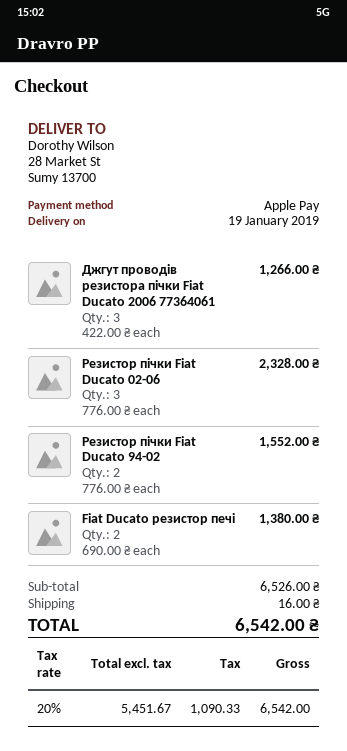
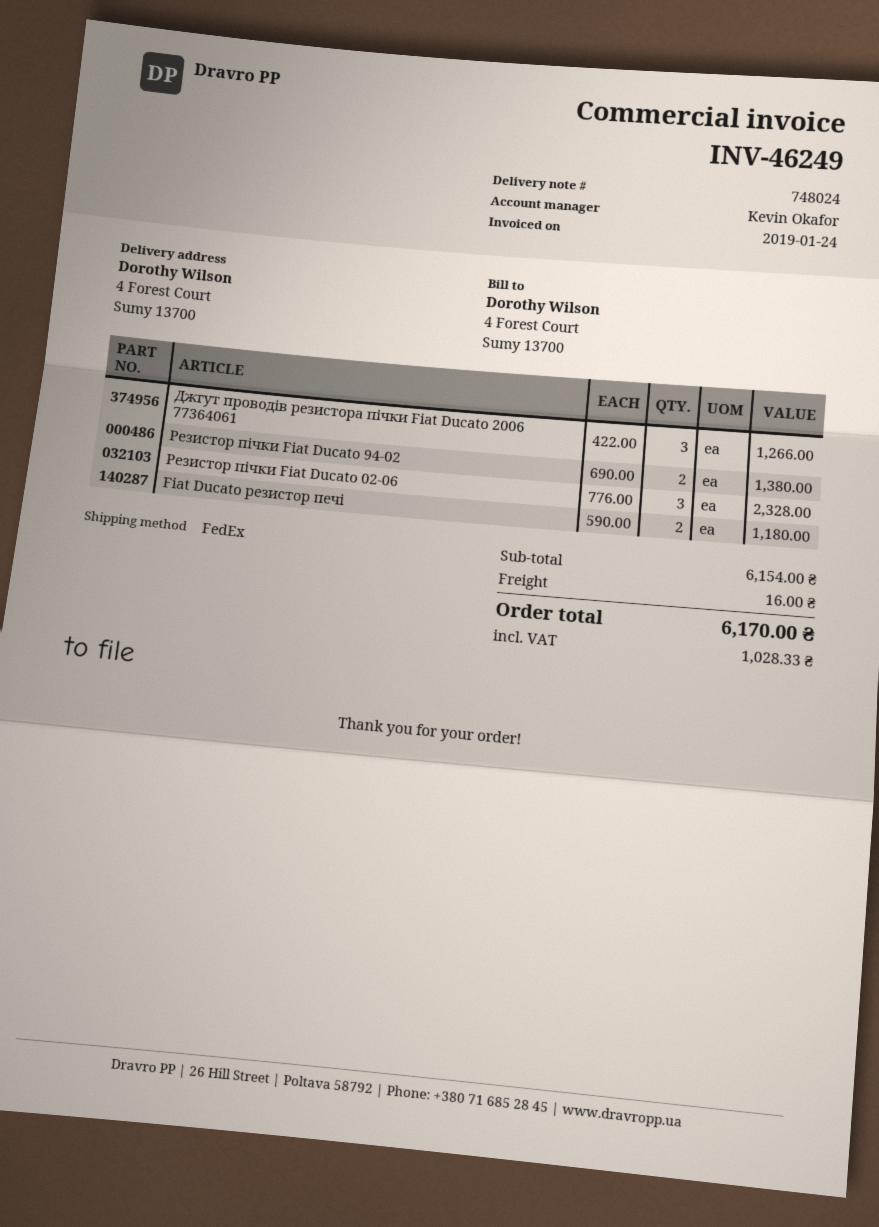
ship to: 28 Market St, Sumy 13700 -> 4 Forest Court, Sumy 13700
Резистор пічки Fiat Ducato 94-02: 2 x 776.00 = 1552.00 -> 2 x 690.00 = 1380.00
Fiat Ducato резистор печі: 2 x 690.00 = 1380.00 -> 2 x 590.00 = 1180.00
subtotal: 6526.00 -> 6154.00
tax: 1090.33 -> 1028.33
total: 6542.00 -> 6170.00

